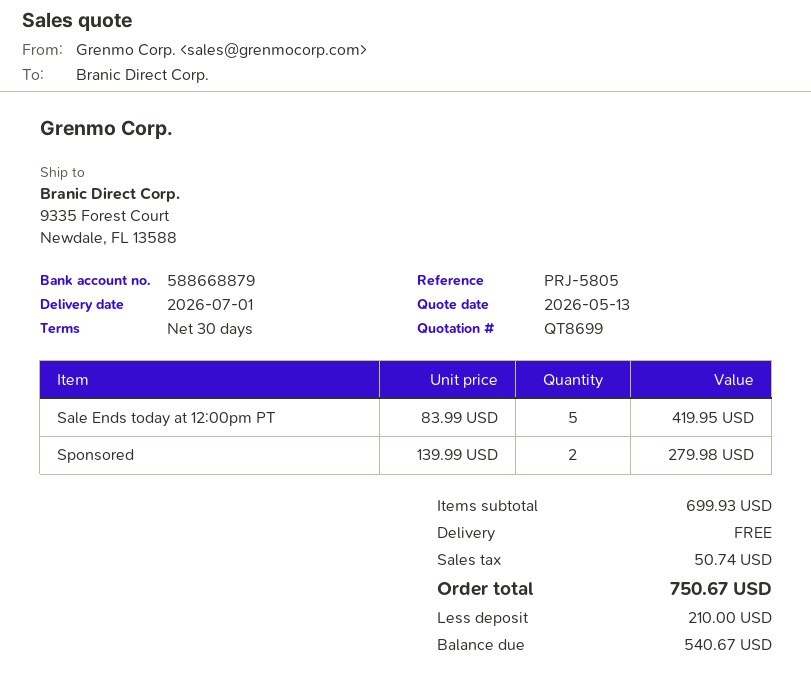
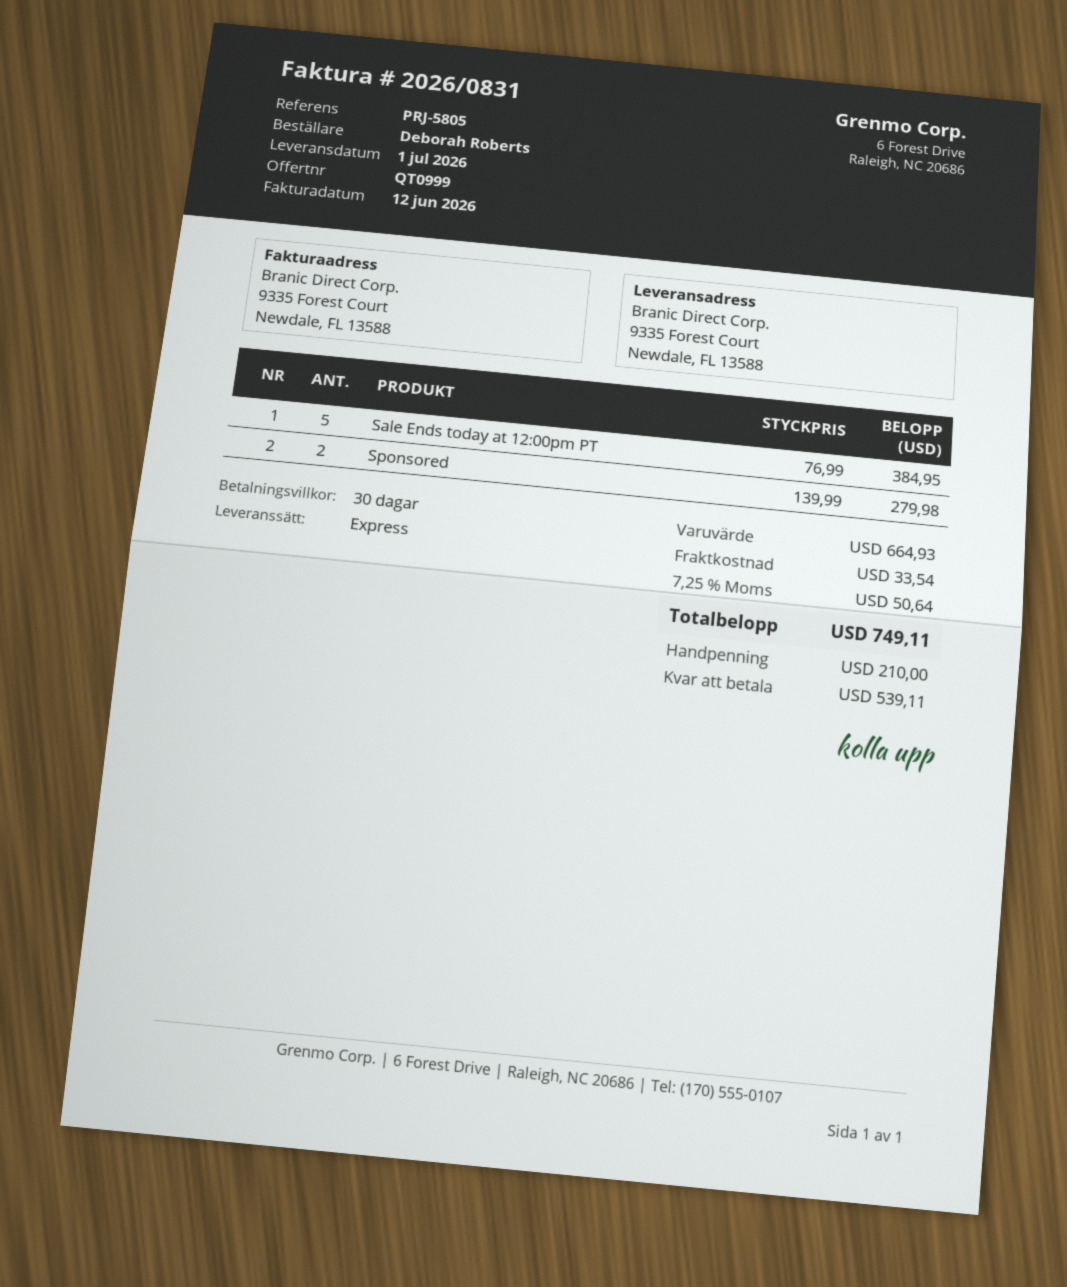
quote number: QT8699 -> QT0999
Sale Ends today at 12:00pm PT: 5 x 83.99 = 419.95 -> 5 x 76.99 = 384.95
subtotal: 699.93 -> 664.93
shipping: 0.00 -> 33.54
tax: 50.74 -> 50.64
total: 750.67 -> 749.11
balance: 540.67 -> 539.11

